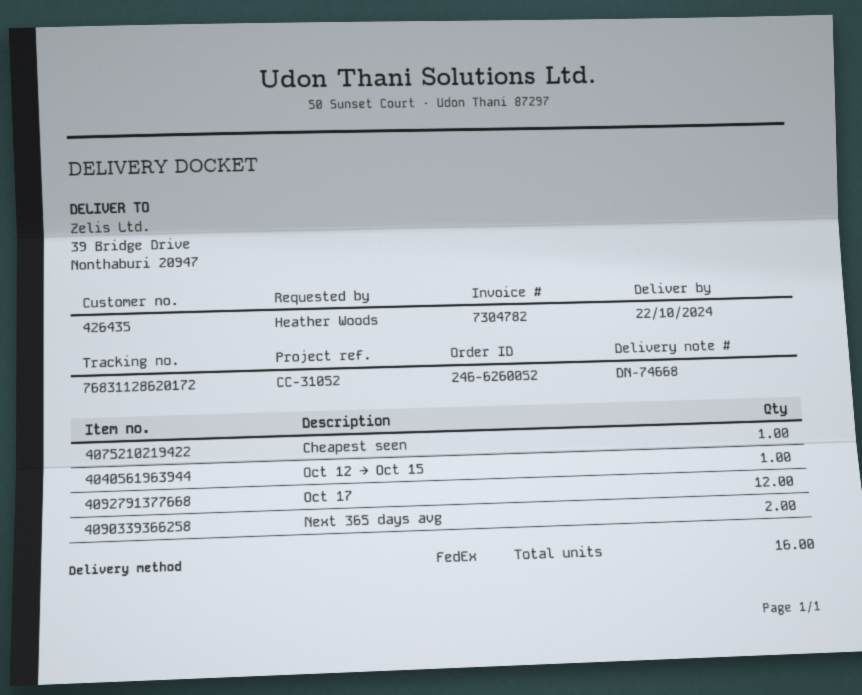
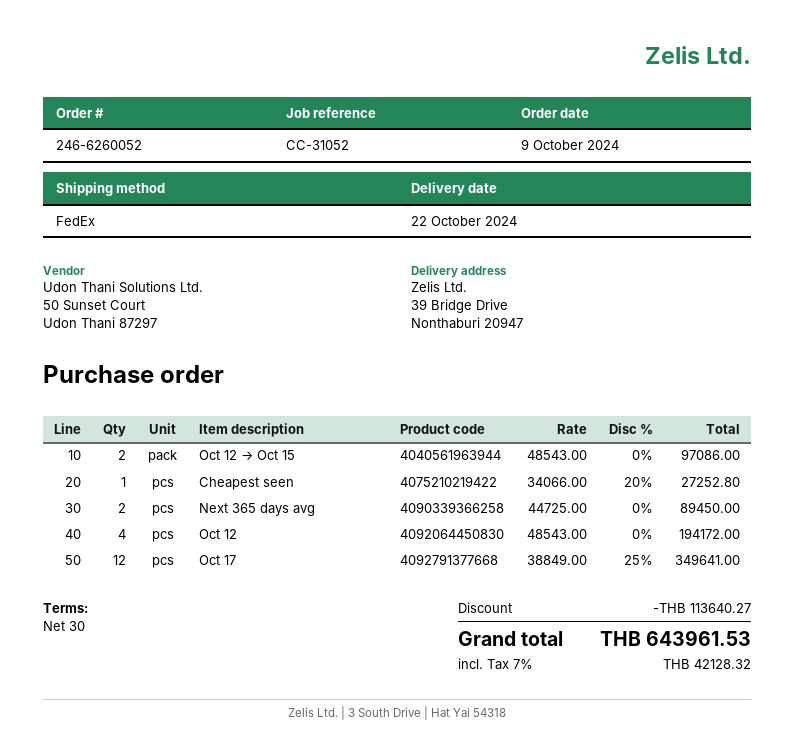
Oct 12 → Oct 15: 1 -> 2
Oct 12: none -> 4

